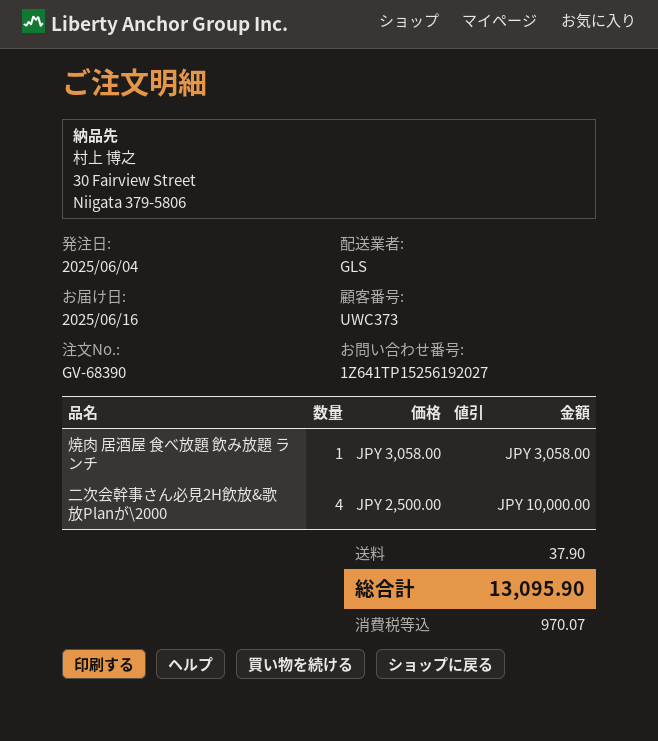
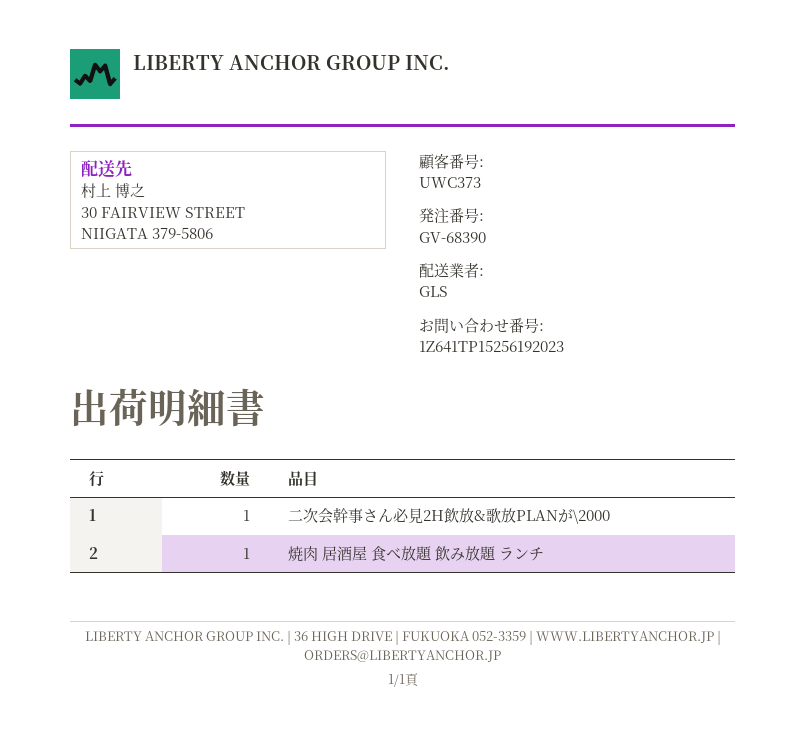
tracking number: 1Z641TP15256192027 -> 1Z641TP15256192023
二次会幹事さん必見2H飲放&歌放Planが\2000: 4 -> 1

